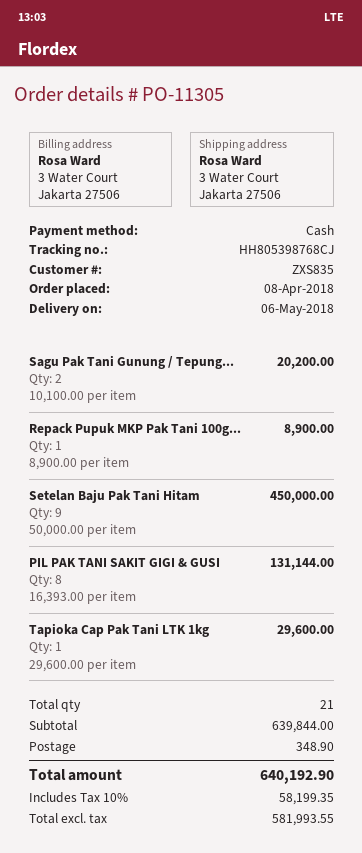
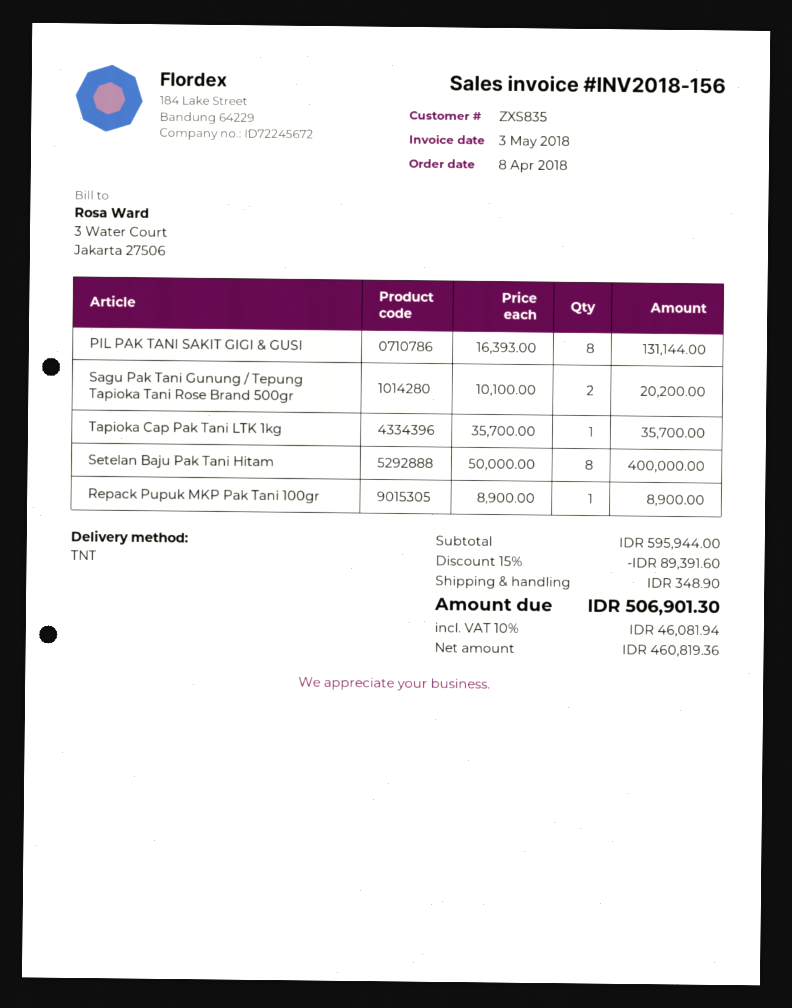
Setelan Baju Pak Tani Hitam: 9 x 50000.00 = 450000.00 -> 8 x 50000.00 = 400000.00
Tapioka Cap Pak Tani LTK 1kg: 1 x 29600.00 = 29600.00 -> 1 x 35700.00 = 35700.00
subtotal: 639844.00 -> 595944.00
discount: none -> 15% = 89391.60
net: 581993.55 -> 460819.36
tax: 10% = 58199.35 -> 10% = 46081.94
total: 640192.90 -> 506901.30

